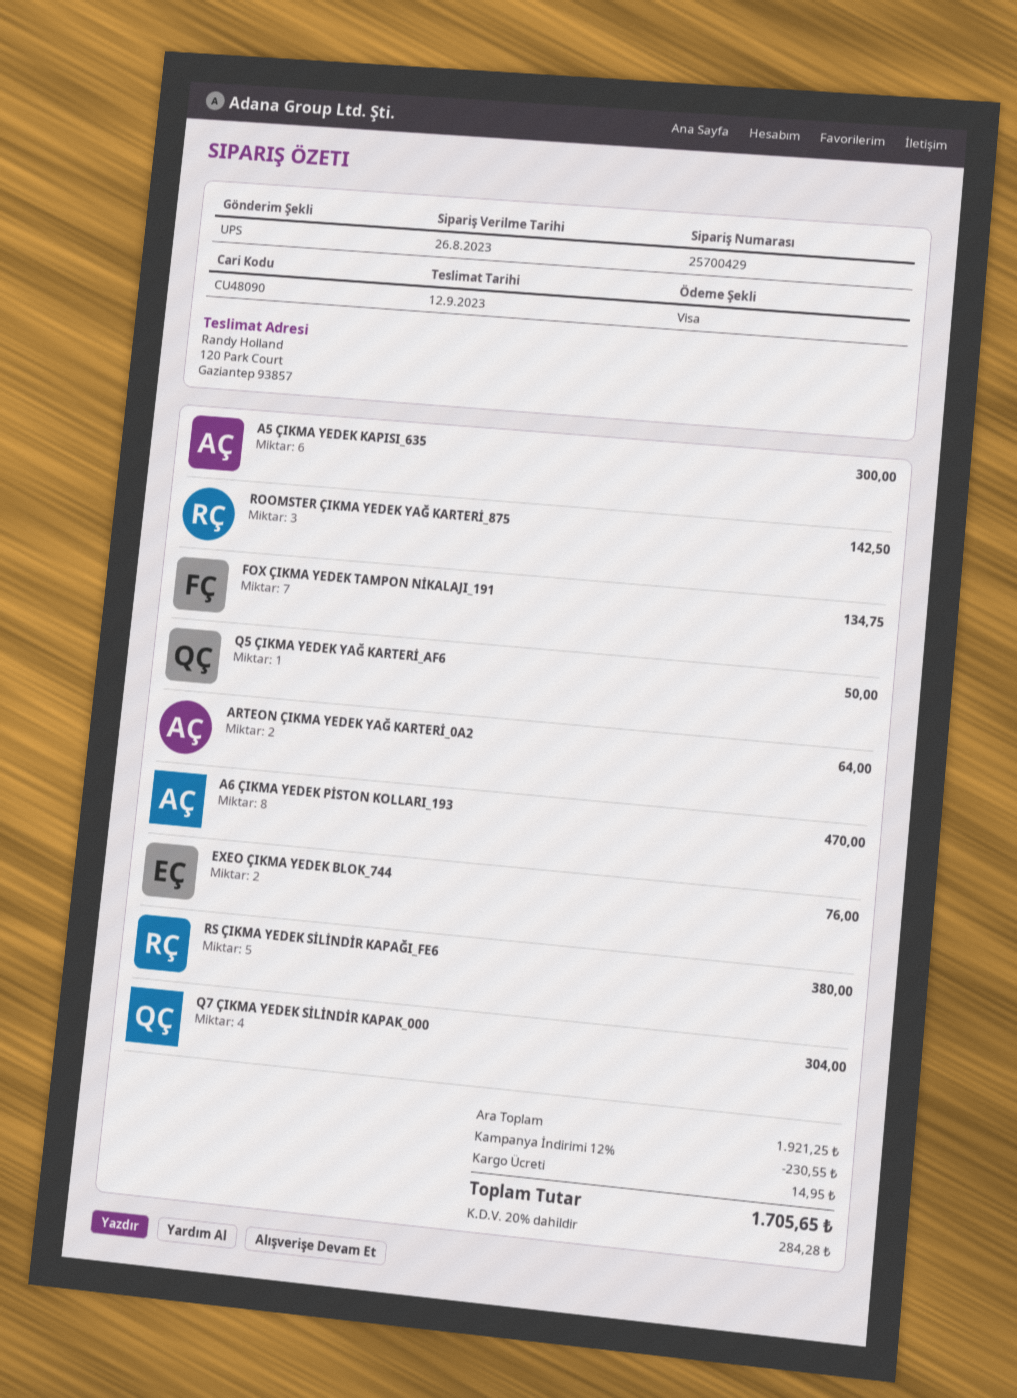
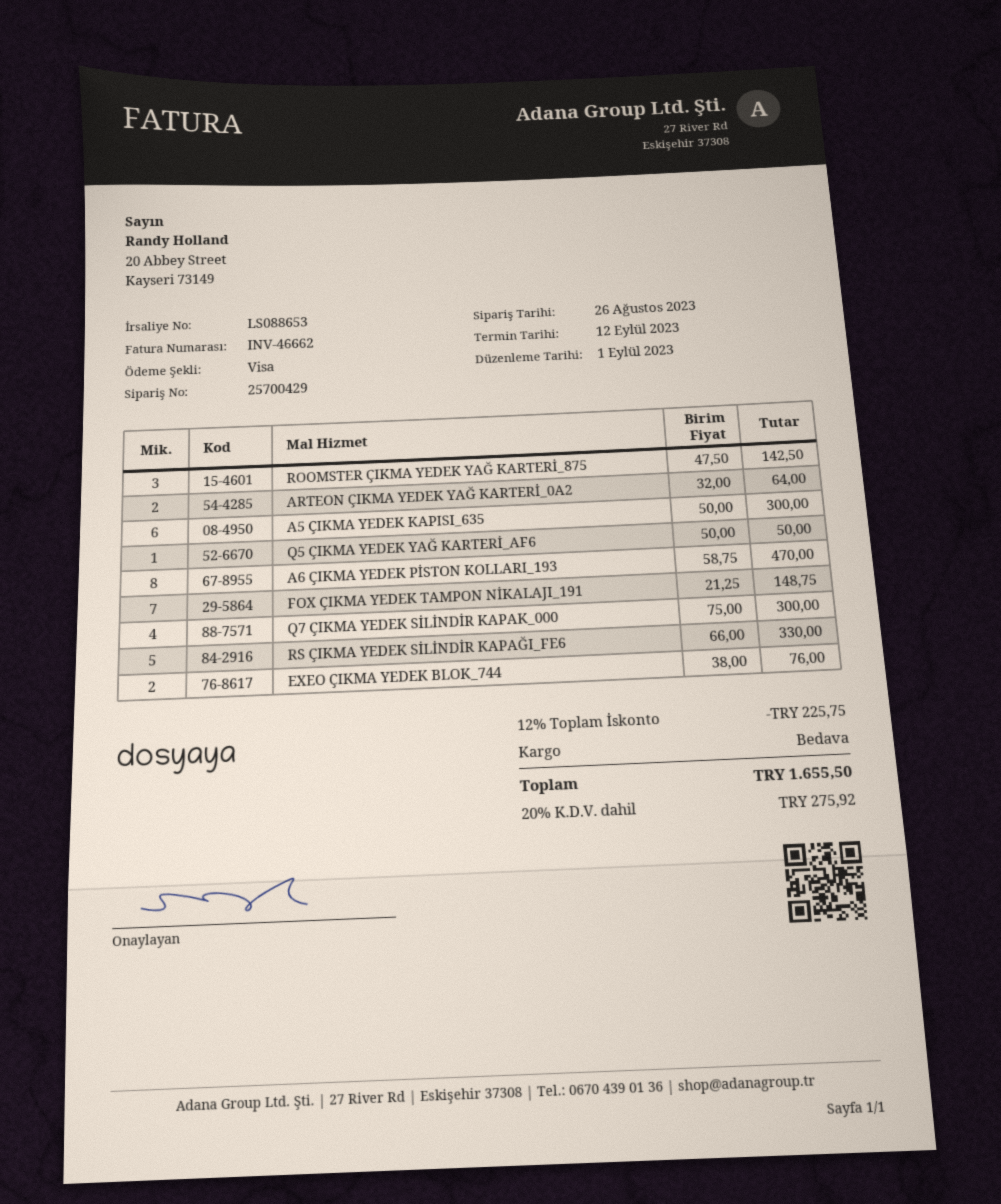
FOX ÇIKMA YEDEK TAMPON NİKALAJI_191: 7 for 134.75 -> 7 for 148.75
RS ÇIKMA YEDEK SİLİNDİR KAPAĞI_FE6: 5 for 380.00 -> 5 for 330.00
Q7 ÇIKMA YEDEK SİLİNDİR KAPAK_000: 4 for 304.00 -> 4 for 300.00
discount: 12% = 230.55 -> 12% = 225.75
shipping: 14.95 -> 0.00
tax: 20% = 284.28 -> 20% = 275.92
total: 1705.65 -> 1655.50

